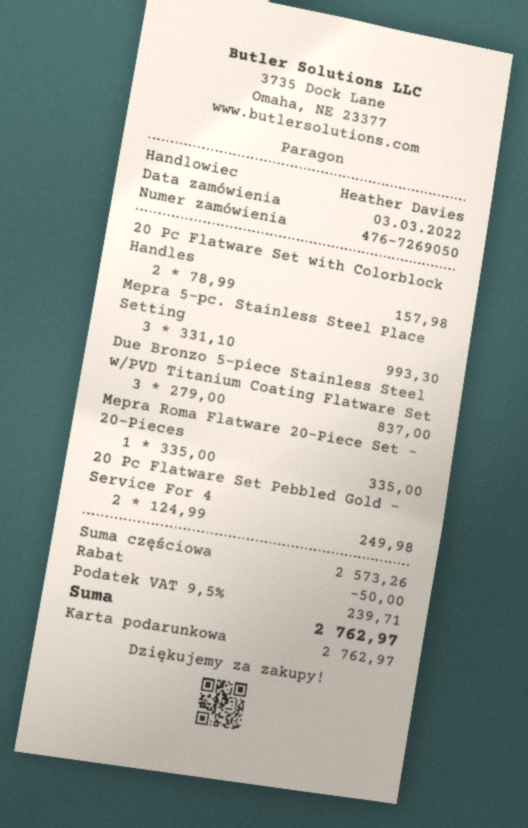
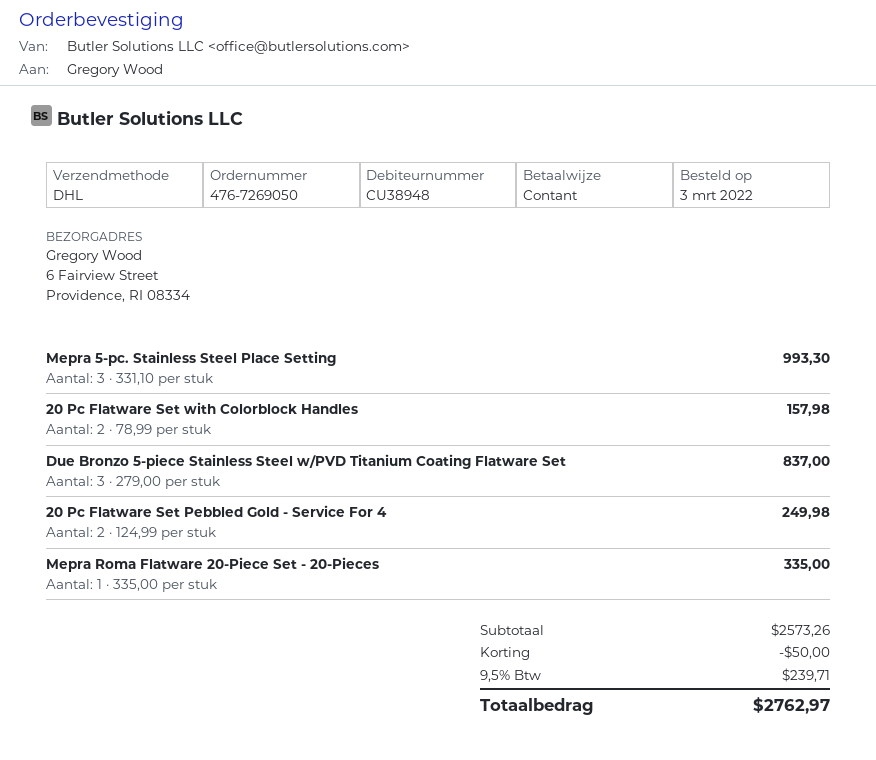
payment method: gift card -> cash

